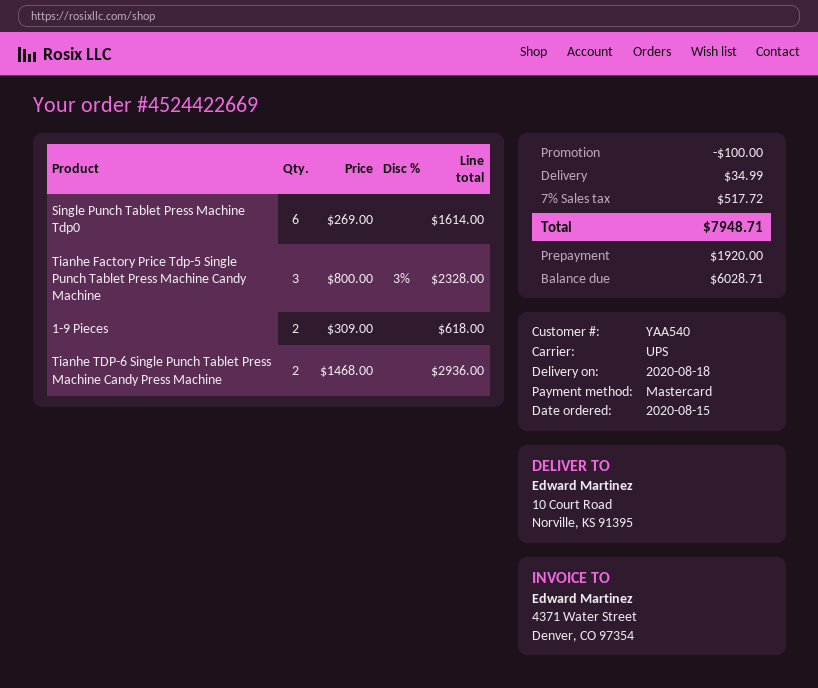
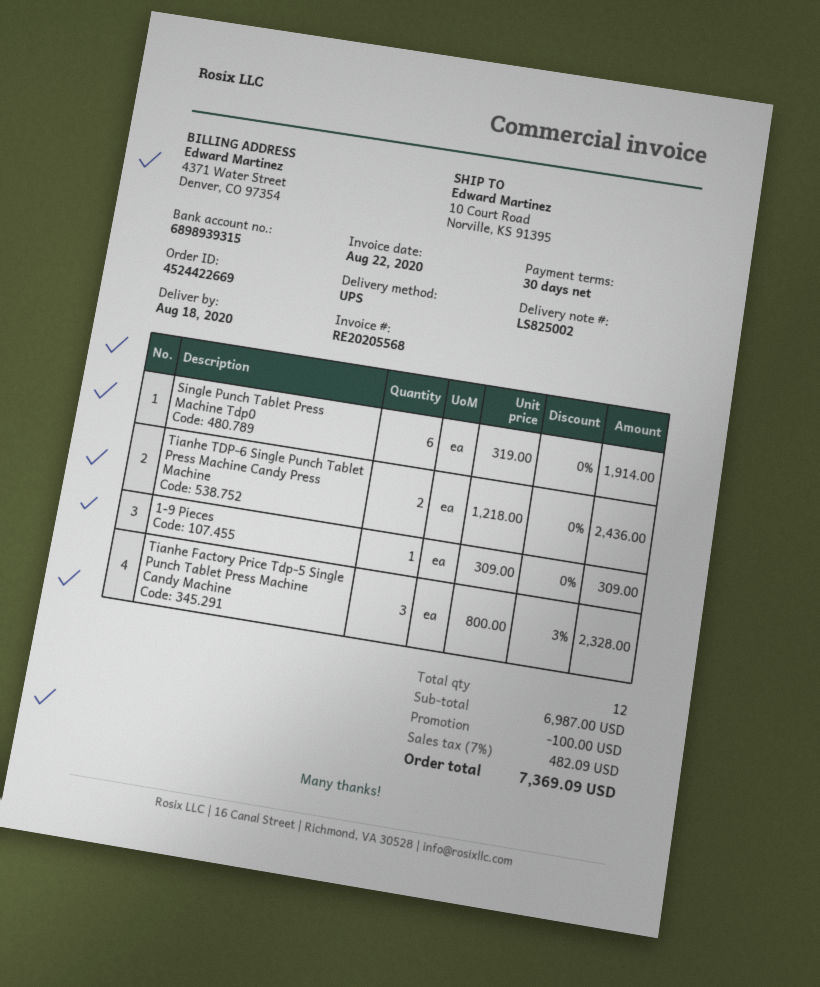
Single Punch Tablet Press Machine Tdp0: 6 x 269.00 = 1614.00 -> 6 x 319.00 = 1914.00
1-9 Pieces: 2 x 309.00 = 618.00 -> 1 x 309.00 = 309.00
Tianhe TDP-6 Single Punch Tablet Press Machine Candy Press Machine: 2 x 1468.00 = 2936.00 -> 2 x 1218.00 = 2436.00
shipping: 34.99 -> none
tax: 7% = 517.72 -> 7% = 482.09
total: 7948.71 -> 7369.09

